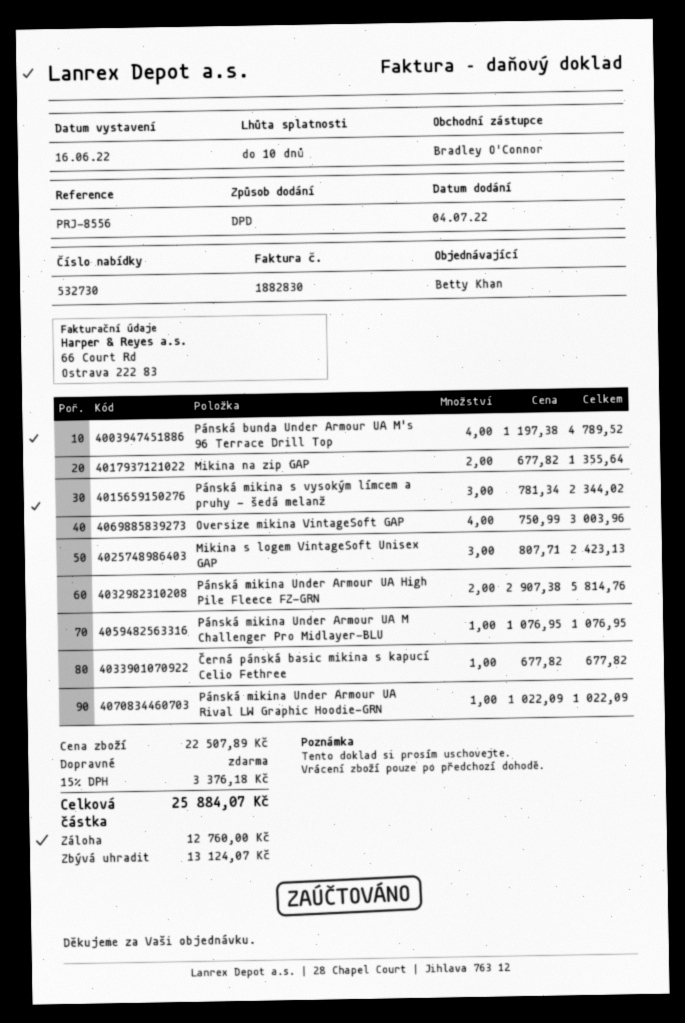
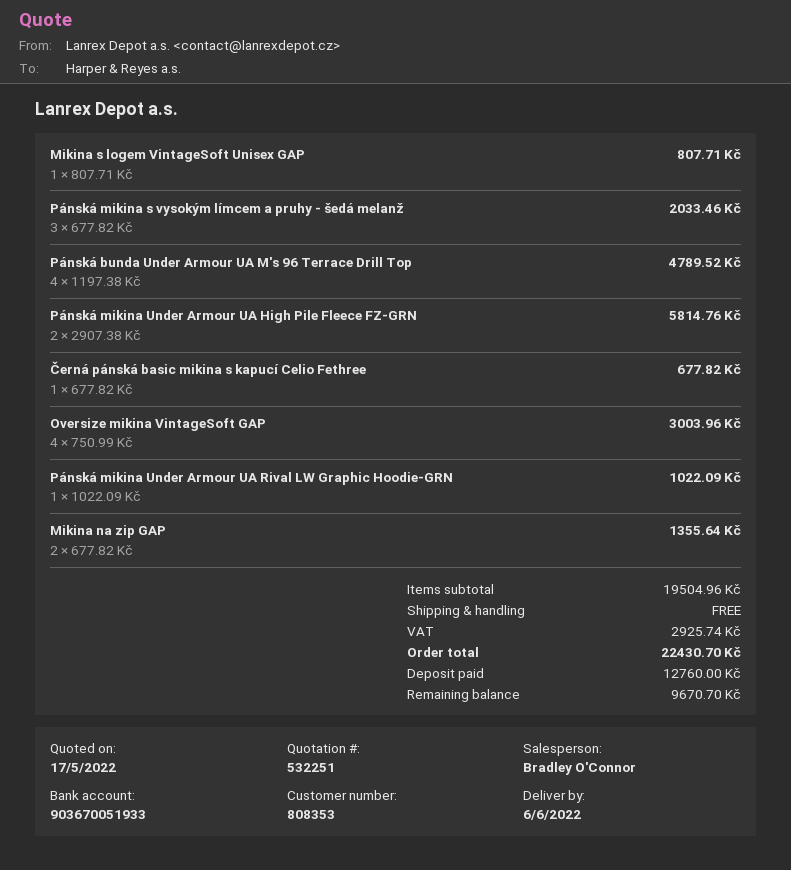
quote number: 532730 -> 532251
delivery date: 2022-07-04 -> 2022-06-06
Pánská mikina s vysokým límcem a pruhy - šedá melanž: 3 x 781.34 = 2344.02 -> 3 x 677.82 = 2033.46
Mikina s logem VintageSoft Unisex GAP: 3 x 807.71 = 2423.13 -> 1 x 807.71 = 807.71
Pánská mikina Under Armour UA M Challenger Pro Midlayer-BLU: 1 x 1076.95 = 1076.95 -> none
subtotal: 22507.89 -> 19504.96
tax: 3376.18 -> 2925.74
total: 25884.07 -> 22430.70
balance: 13124.07 -> 9670.70

